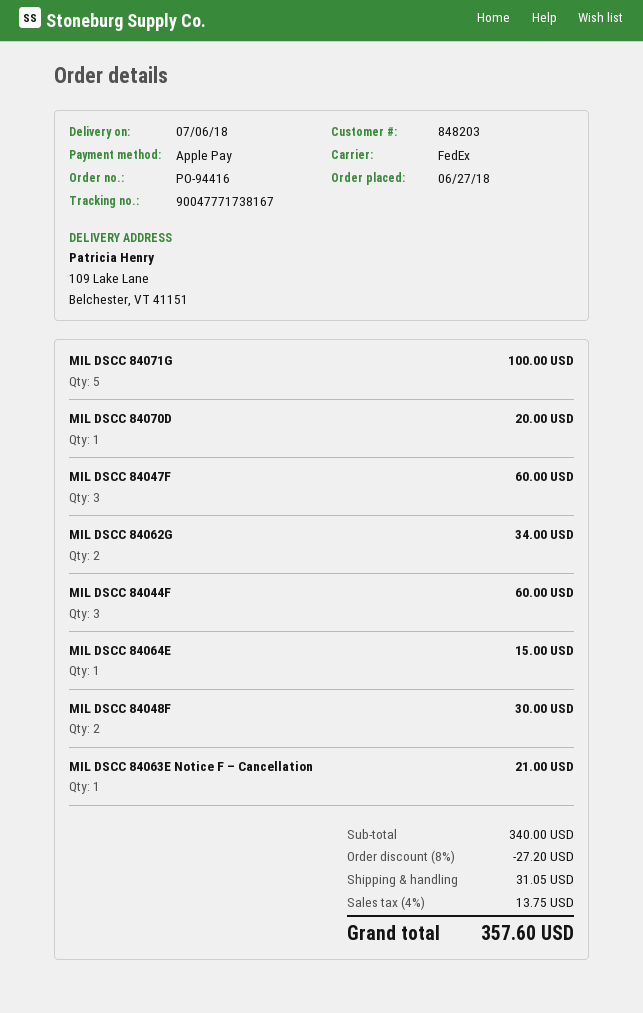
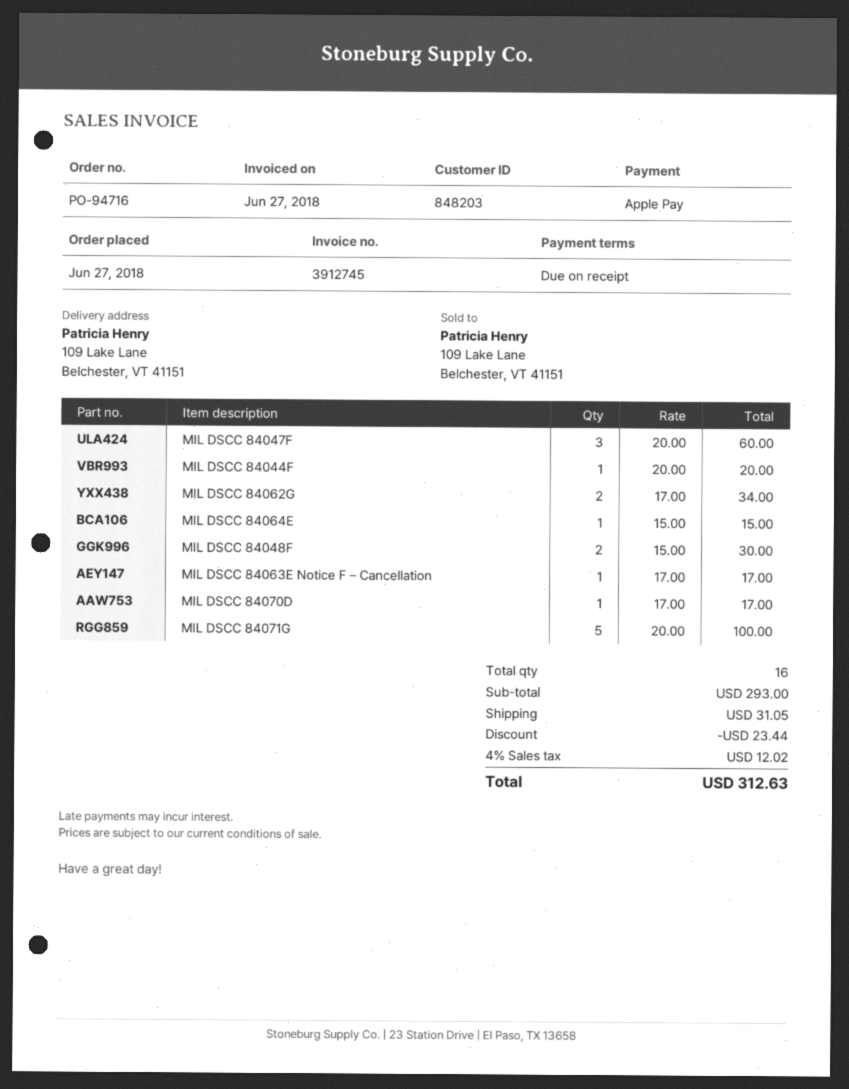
order number: PO-94416 -> PO-94716
MIL DSCC 84070D: 1 for 20.00 -> 1 for 17.00
MIL DSCC 84044F: 3 for 60.00 -> 1 for 20.00
MIL DSCC 84063E Notice F – Cancellation: 1 for 21.00 -> 1 for 17.00
subtotal: 340.00 -> 293.00
discount: 27.20 -> 23.44
tax: 4% = 13.75 -> 4% = 12.02
total: 357.60 -> 312.63

